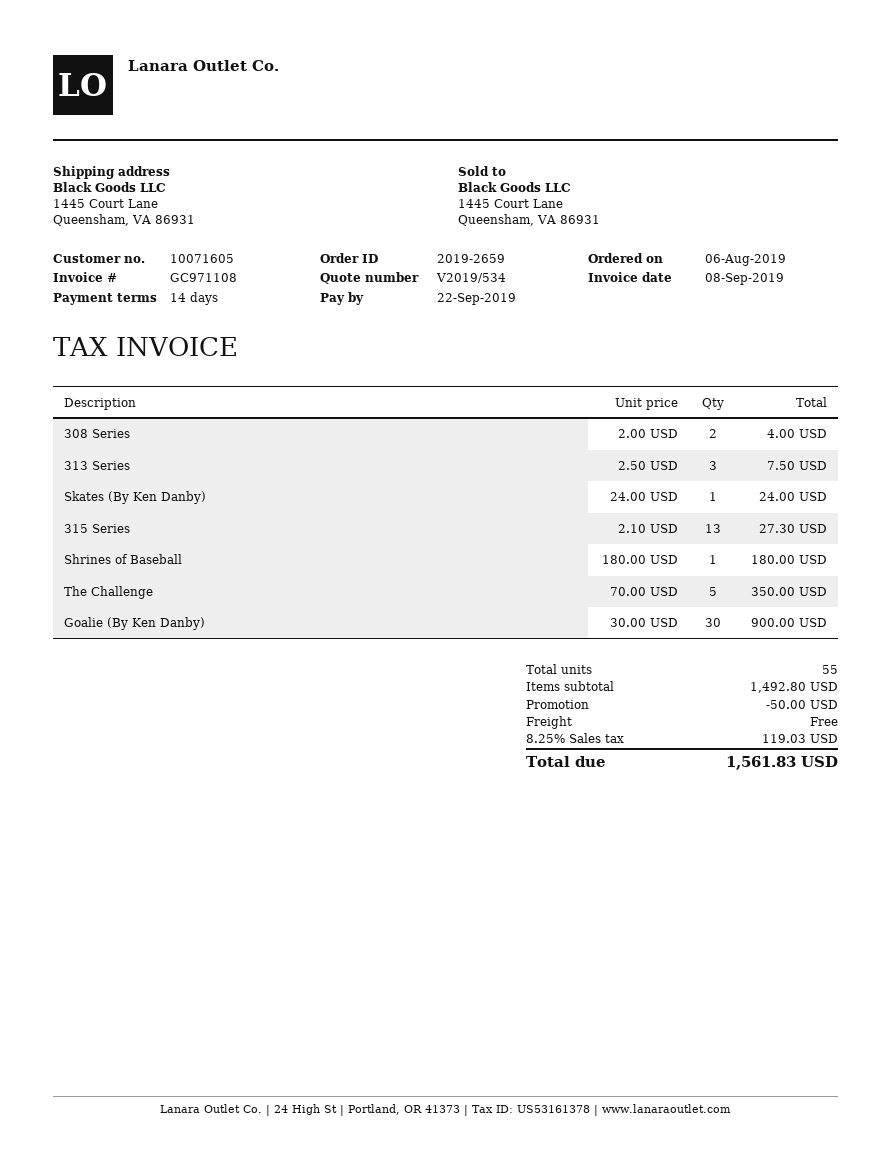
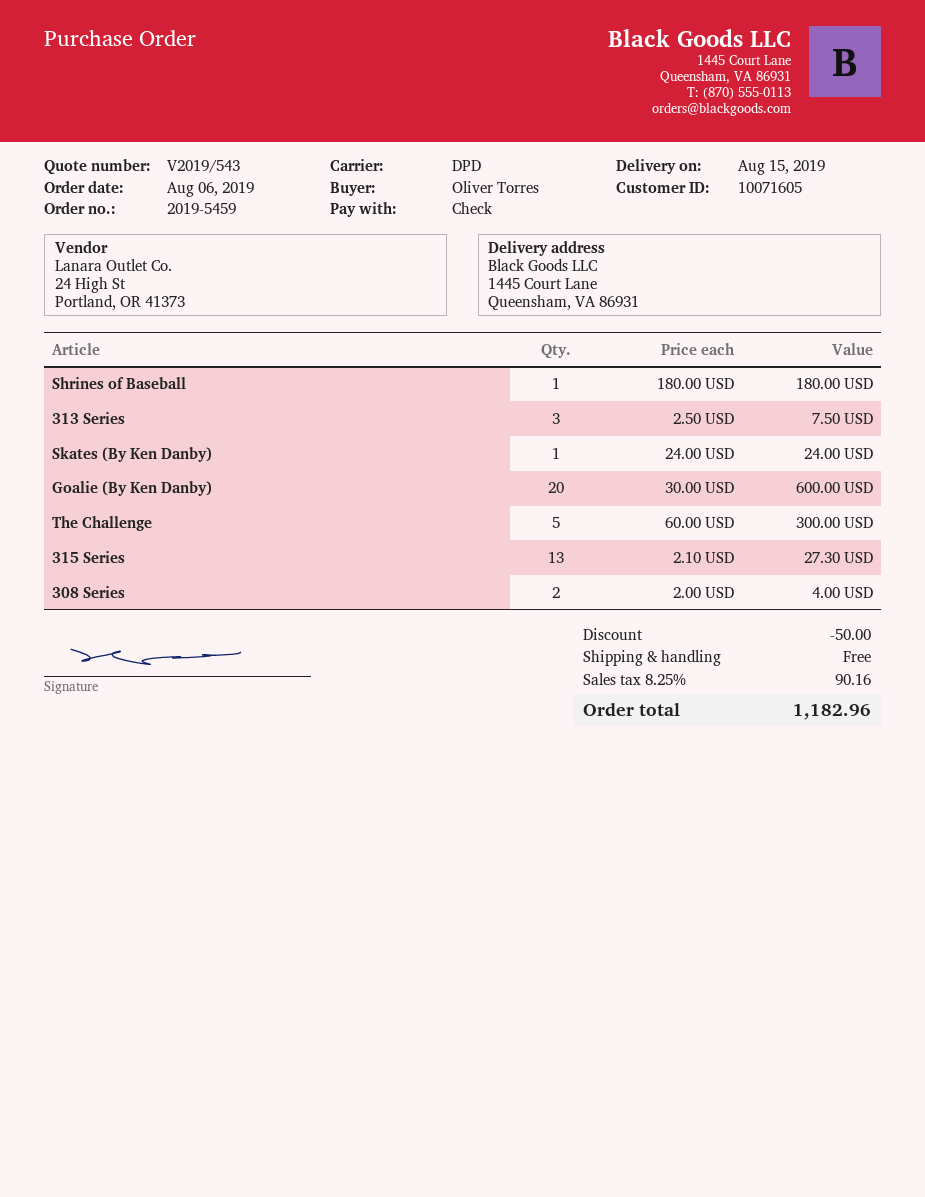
quote number: V2019/534 -> V2019/543
order number: 2019-2659 -> 2019-5459
The Challenge: 5 x 70.00 = 350.00 -> 5 x 60.00 = 300.00
Goalie (By Ken Danby): 30 x 30.00 = 900.00 -> 20 x 30.00 = 600.00
tax: 8.25% = 119.03 -> 8.25% = 90.16
total: 1561.83 -> 1182.96

